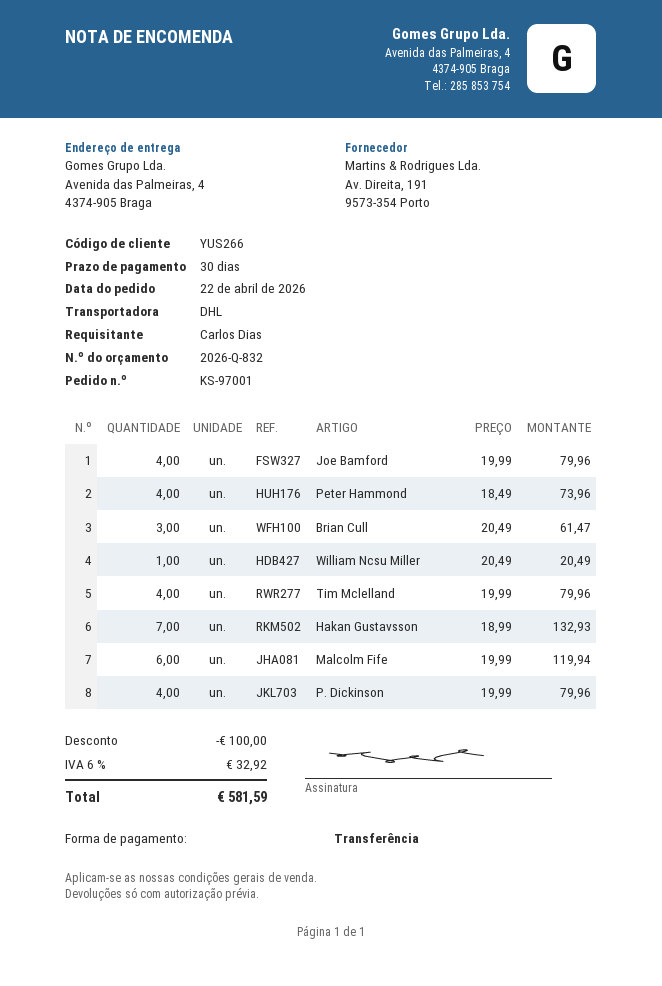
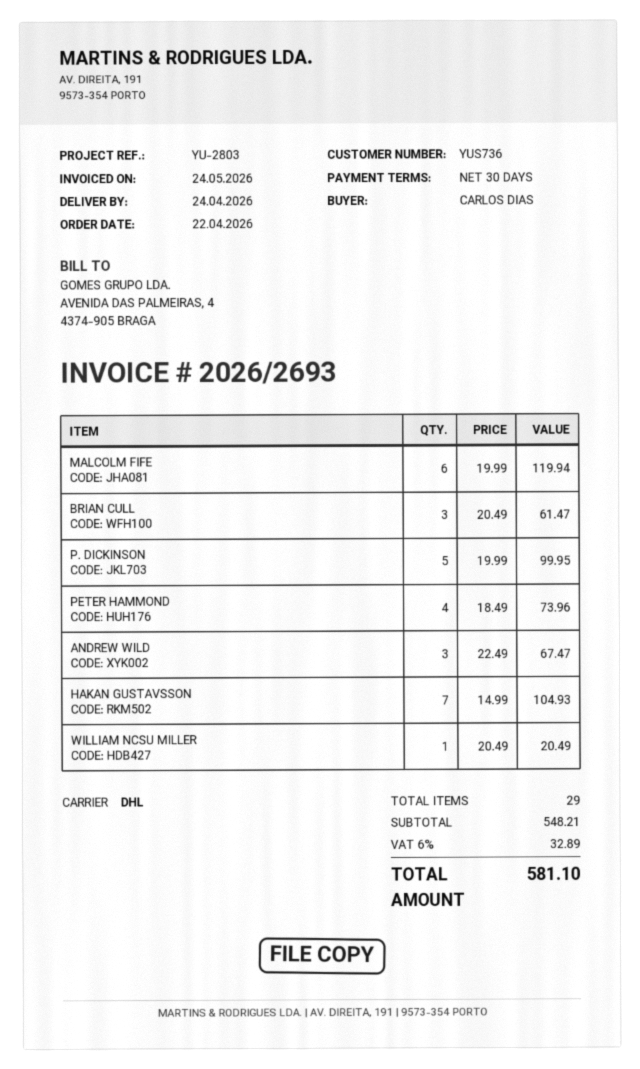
customer number: YUS266 -> YUS736
Joe Bamford: 4 x 19.99 = 79.96 -> none
Tim Mclelland: 4 x 19.99 = 79.96 -> none
Hakan Gustavsson: 7 x 18.99 = 132.93 -> 7 x 14.99 = 104.93
P. Dickinson: 4 x 19.99 = 79.96 -> 5 x 19.99 = 99.95
ANDREW WILD: none -> 3 x 22.49 = 67.47
discount: 100.00 -> none
tax: 6% = 32.92 -> 6% = 32.89
total: 581.59 -> 581.10

